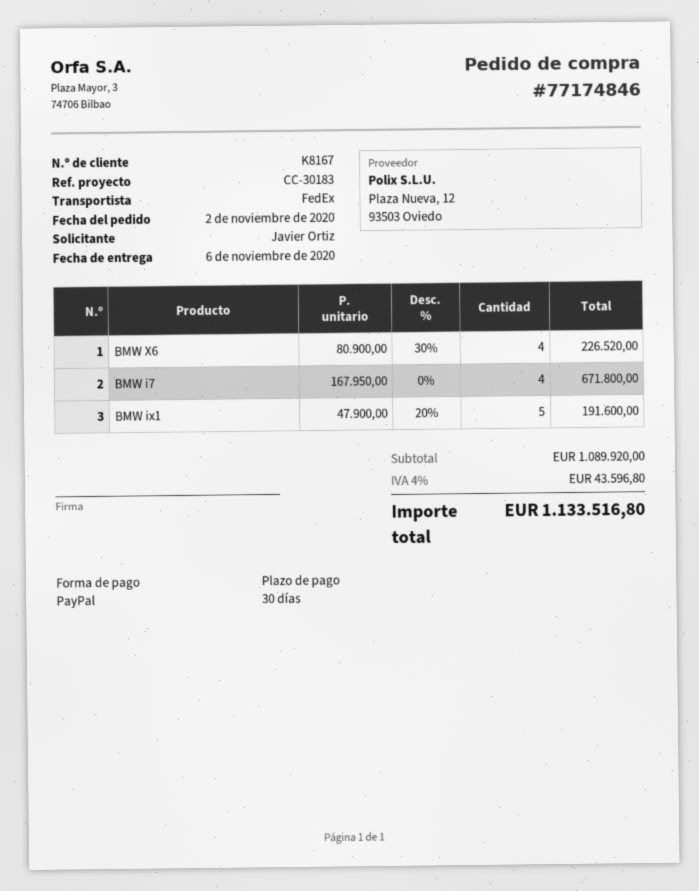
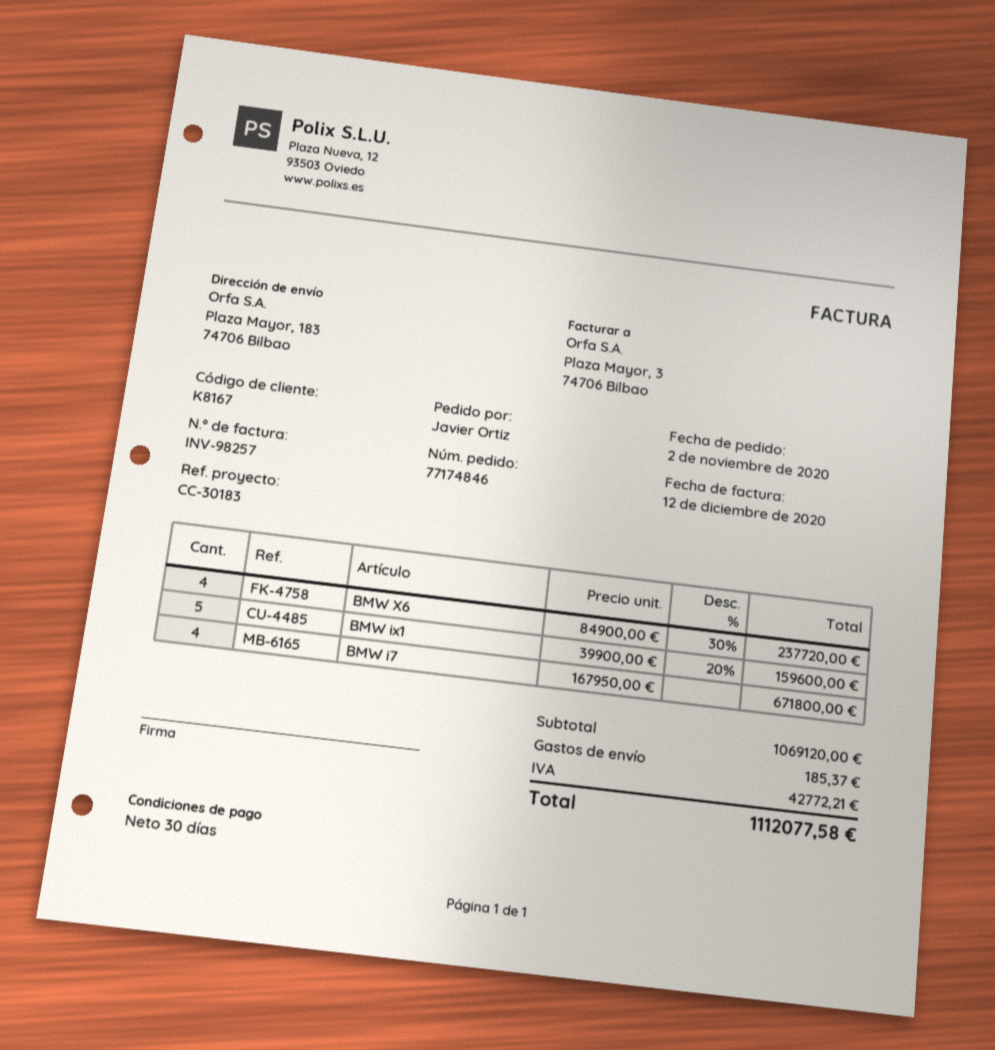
BMW X6: 4 x 80900.00 - 30% = 226520.00 -> 4 x 84900.00 - 30% = 237720.00
BMW ix1: 5 x 47900.00 - 20% = 191600.00 -> 5 x 39900.00 - 20% = 159600.00
subtotal: 1089920.00 -> 1069120.00
shipping: none -> 185.37
tax: 43596.80 -> 42772.21
total: 1133516.80 -> 1112077.58

